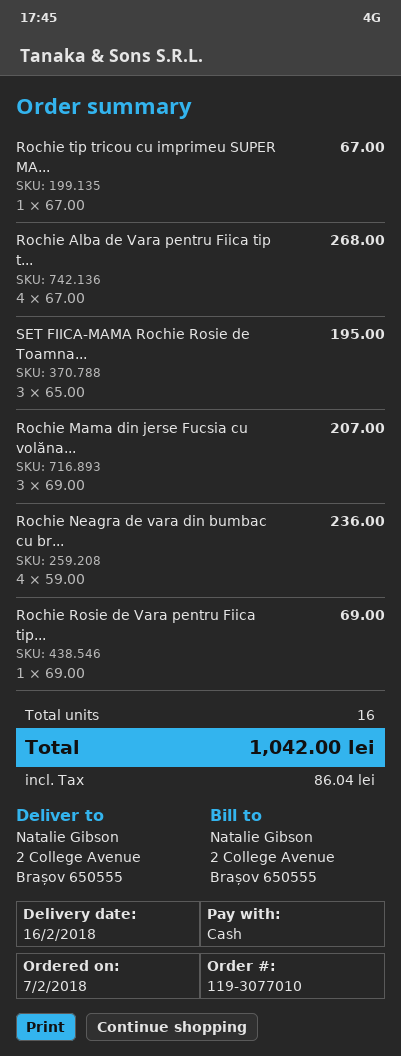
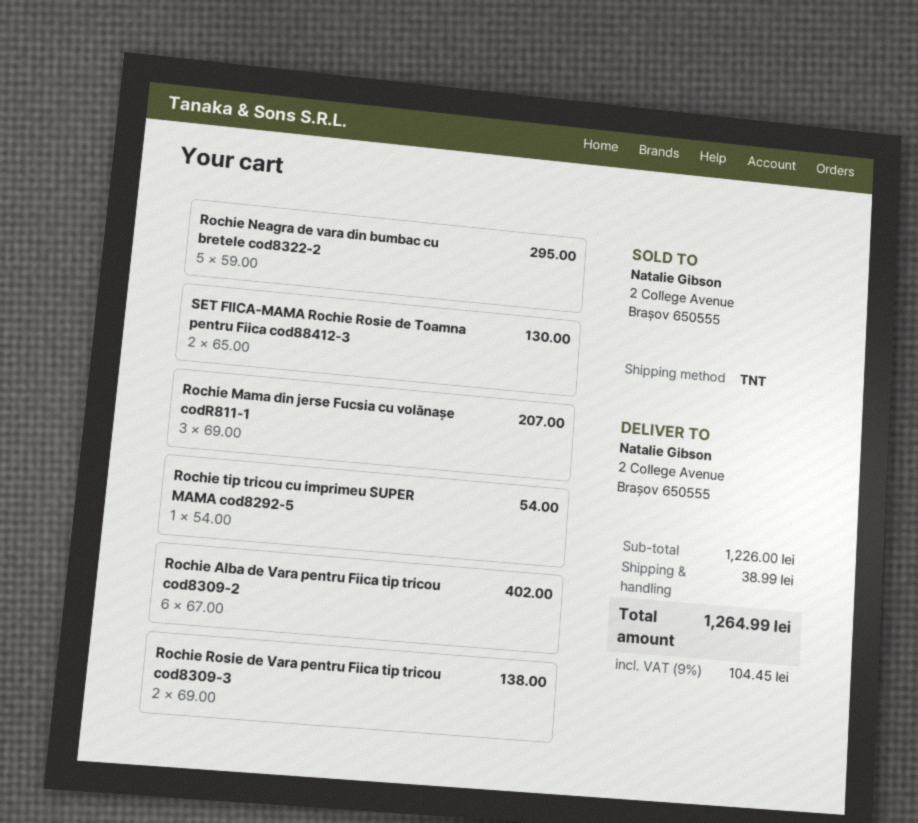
Rochie tip tricou cu imprimeu SUPER MA...: 1 x 67.00 = 67.00 -> 1 x 54.00 = 54.00
Rochie Alba de Vara pentru Fiica tip t...: 4 x 67.00 = 268.00 -> 6 x 67.00 = 402.00
SET FIICA-MAMA Rochie Rosie de Toamna...: 3 x 65.00 = 195.00 -> 2 x 65.00 = 130.00
Rochie Neagra de vara din bumbac cu br...: 4 x 59.00 = 236.00 -> 5 x 59.00 = 295.00
Rochie Rosie de Vara pentru Fiica tip...: 1 x 69.00 = 69.00 -> 2 x 69.00 = 138.00
shipping: none -> 38.99
tax: 86.04 -> 104.45
total: 1042.00 -> 1264.99

